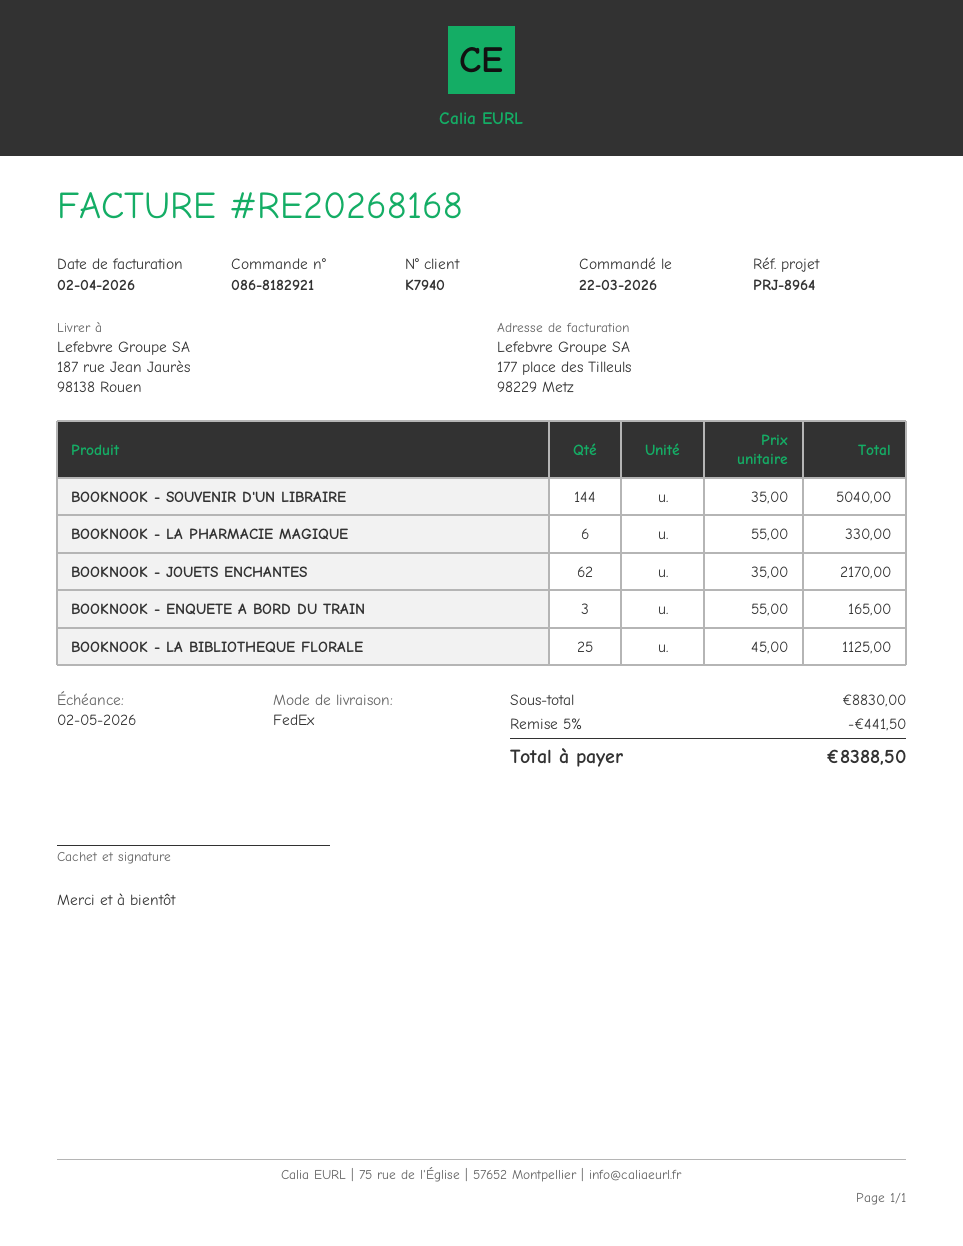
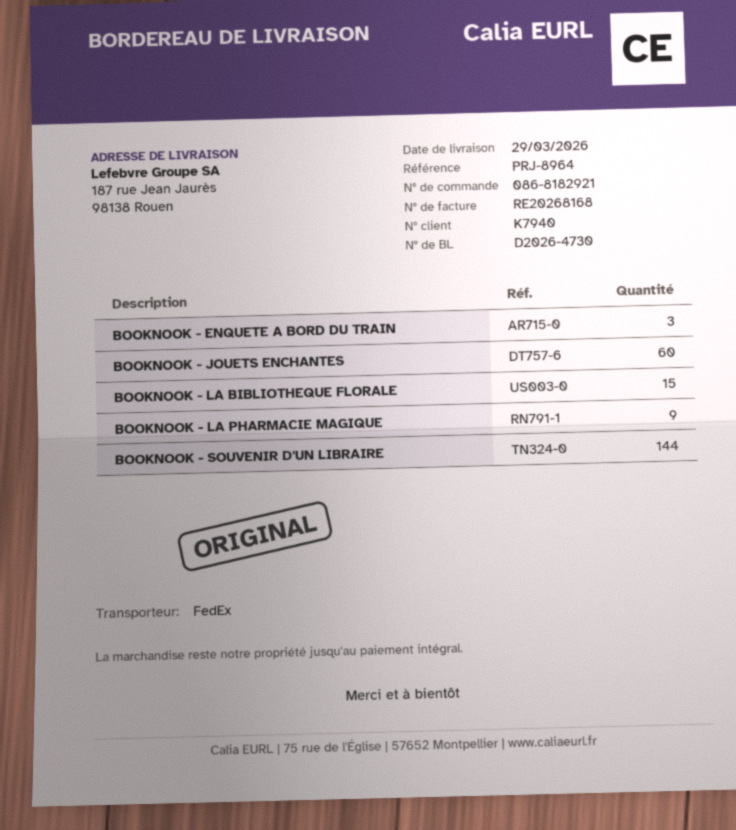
BOOKNOOK - LA PHARMACIE MAGIQUE: 6 -> 9
BOOKNOOK - JOUETS ENCHANTES: 62 -> 60
BOOKNOOK - LA BIBLIOTHEQUE FLORALE: 25 -> 15

